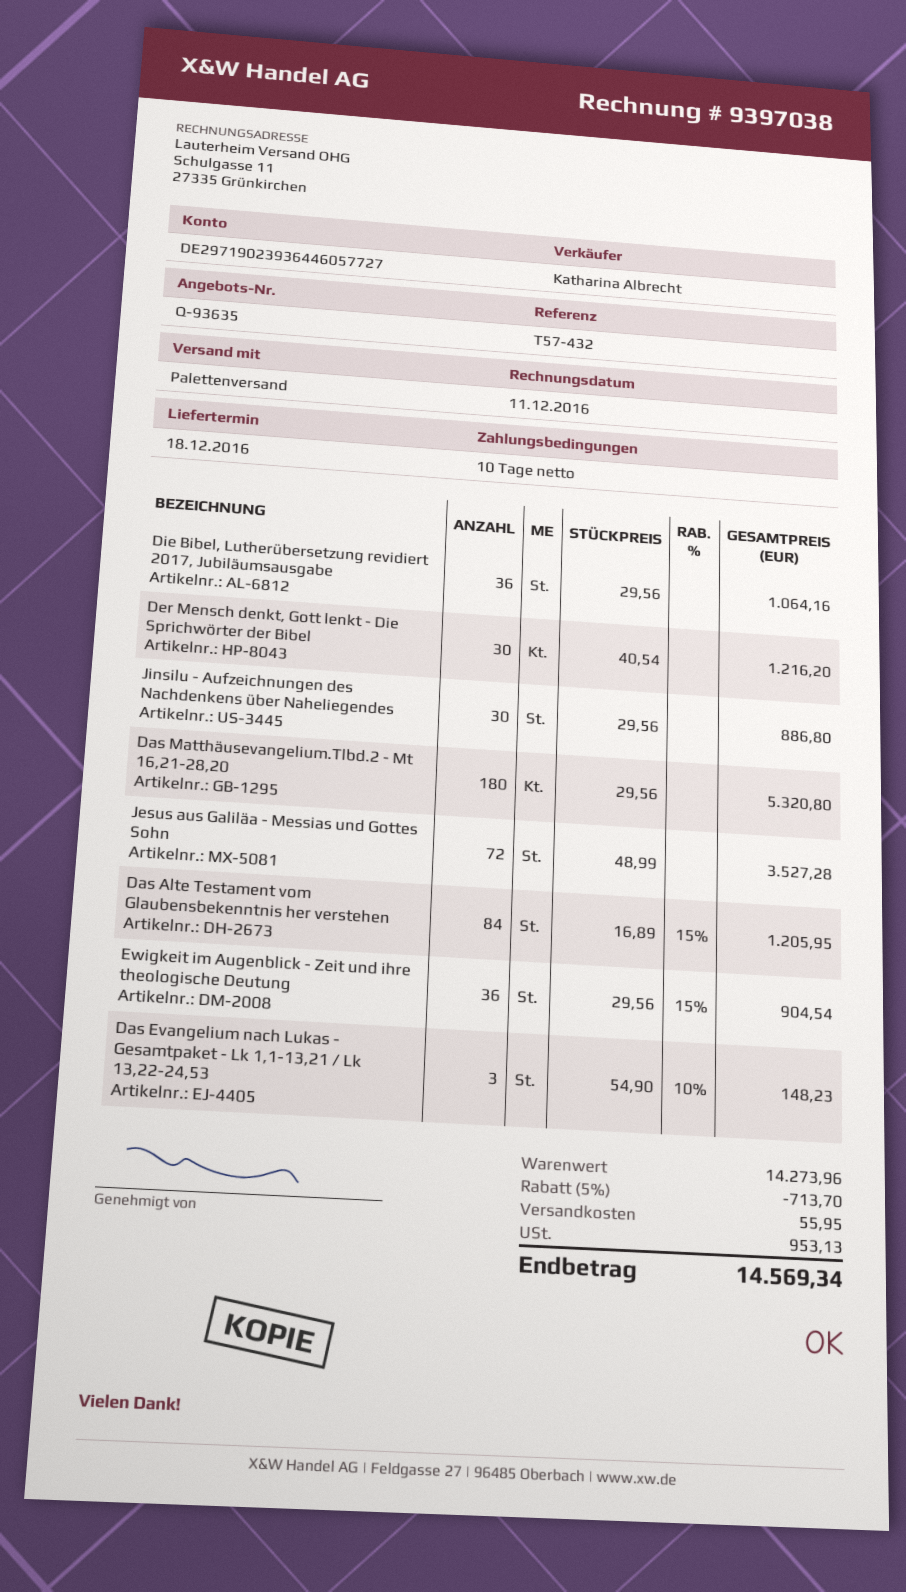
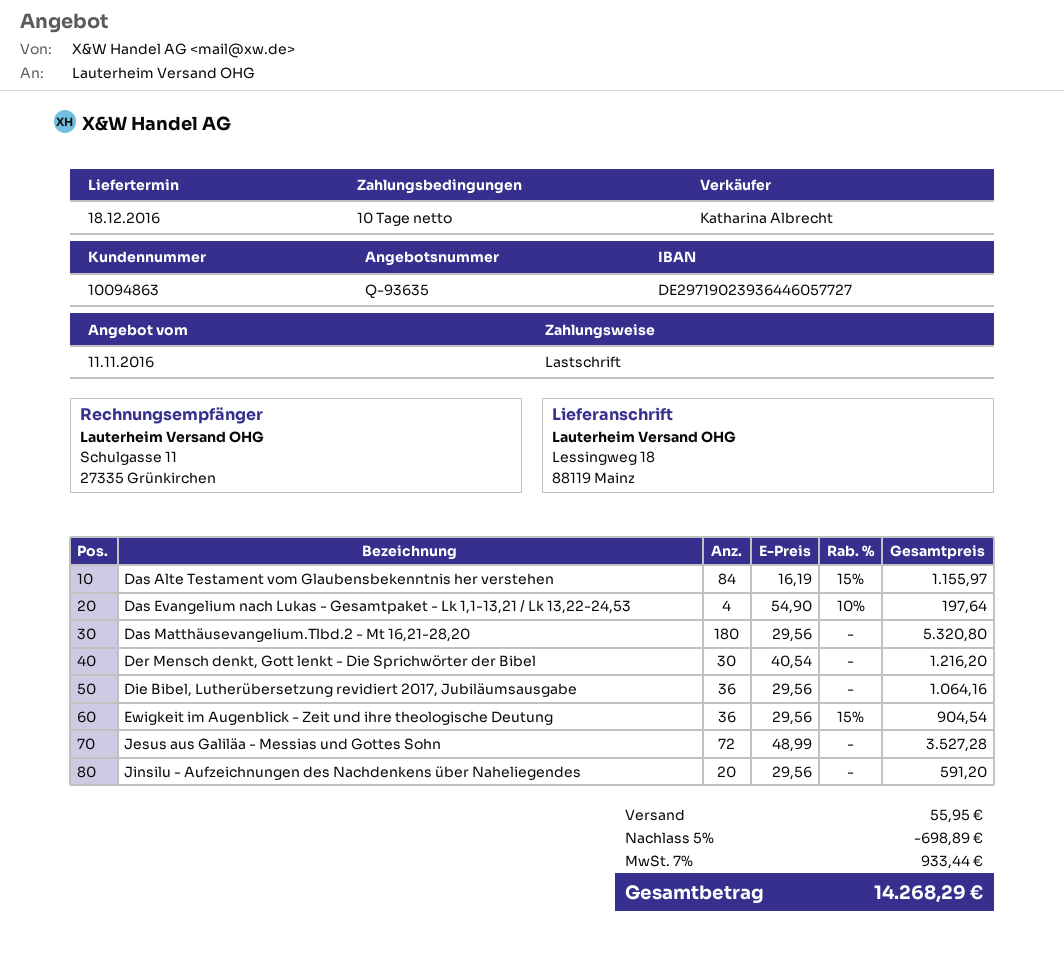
Jinsilu - Aufzeichnungen des Nachdenkens über Naheliegendes: 30 x 29.56 = 886.80 -> 20 x 29.56 = 591.20
Das Alte Testament vom Glaubensbekenntnis her verstehen: 84 x 16.89 - 15% = 1205.95 -> 84 x 16.19 - 15% = 1155.97
Das Evangelium nach Lukas - Gesamtpaket - Lk 1,1-13,21 / Lk 13,22-24,53: 3 x 54.90 - 10% = 148.23 -> 4 x 54.90 - 10% = 197.64
discount: 5% = 713.70 -> 5% = 698.89
tax: 953.13 -> 933.44
total: 14569.34 -> 14268.29

